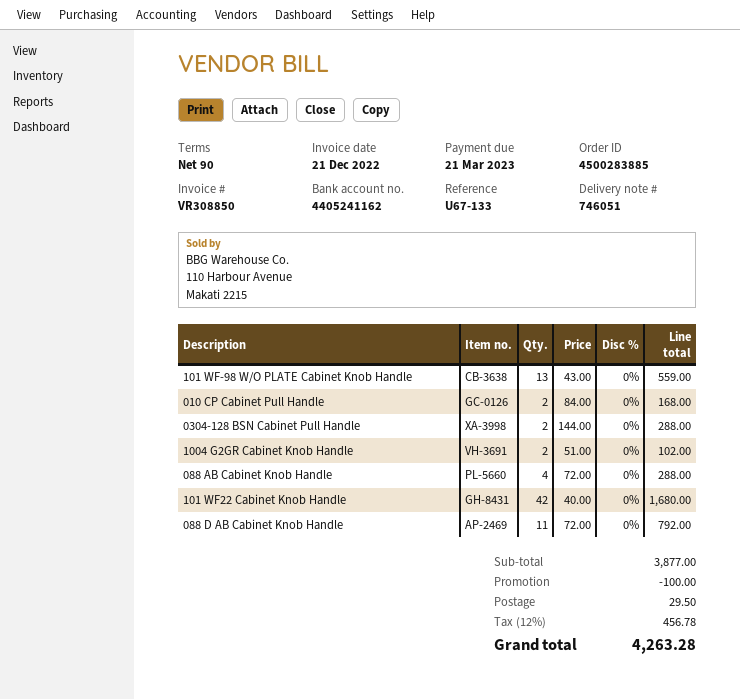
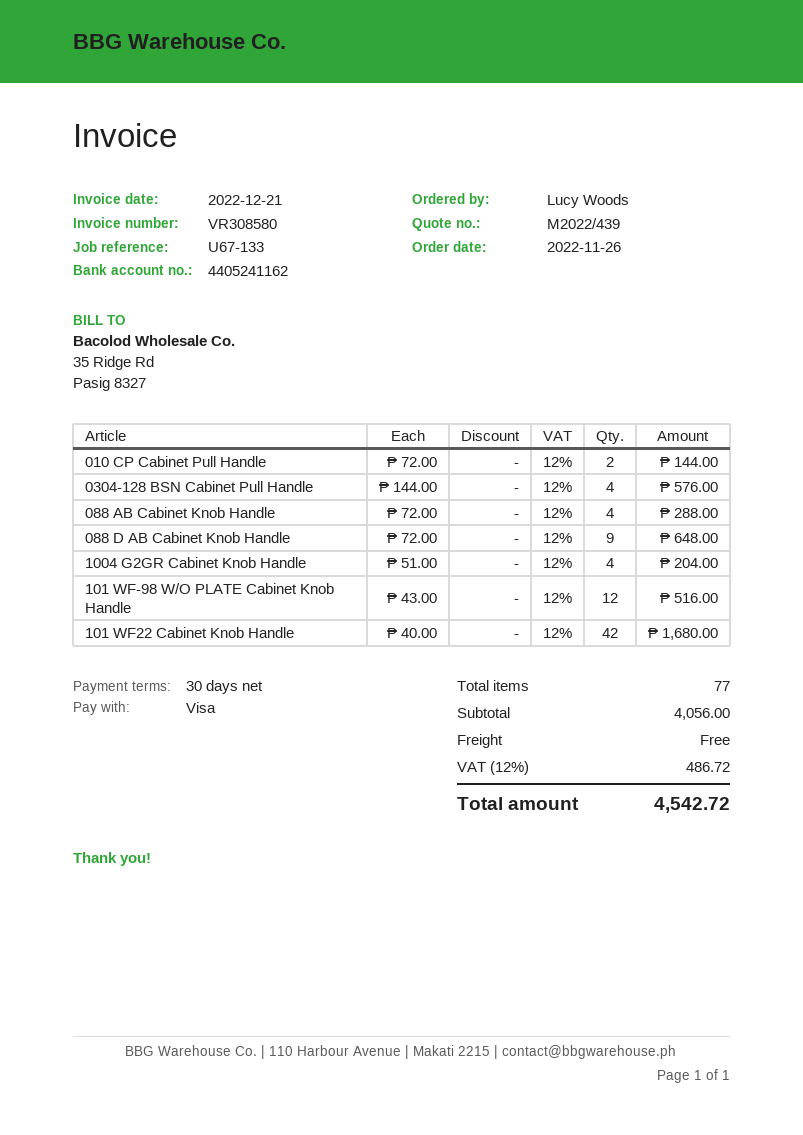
invoice number: VR308850 -> VR308580
payment terms: 90 days -> 30 days
101 WF-98 W/O PLATE Cabinet Knob Handle: 13 x 43.00 = 559.00 -> 12 x 43.00 = 516.00
010 CP Cabinet Pull Handle: 2 x 84.00 = 168.00 -> 2 x 72.00 = 144.00
0304-128 BSN Cabinet Pull Handle: 2 x 144.00 = 288.00 -> 4 x 144.00 = 576.00
1004 G2GR Cabinet Knob Handle: 2 x 51.00 = 102.00 -> 4 x 51.00 = 204.00
088 D AB Cabinet Knob Handle: 11 x 72.00 = 792.00 -> 9 x 72.00 = 648.00
subtotal: 3877.00 -> 4056.00
discount: 100.00 -> none
shipping: 29.50 -> 0.00
tax: 12% = 456.78 -> 12% = 486.72
total: 4263.28 -> 4542.72

